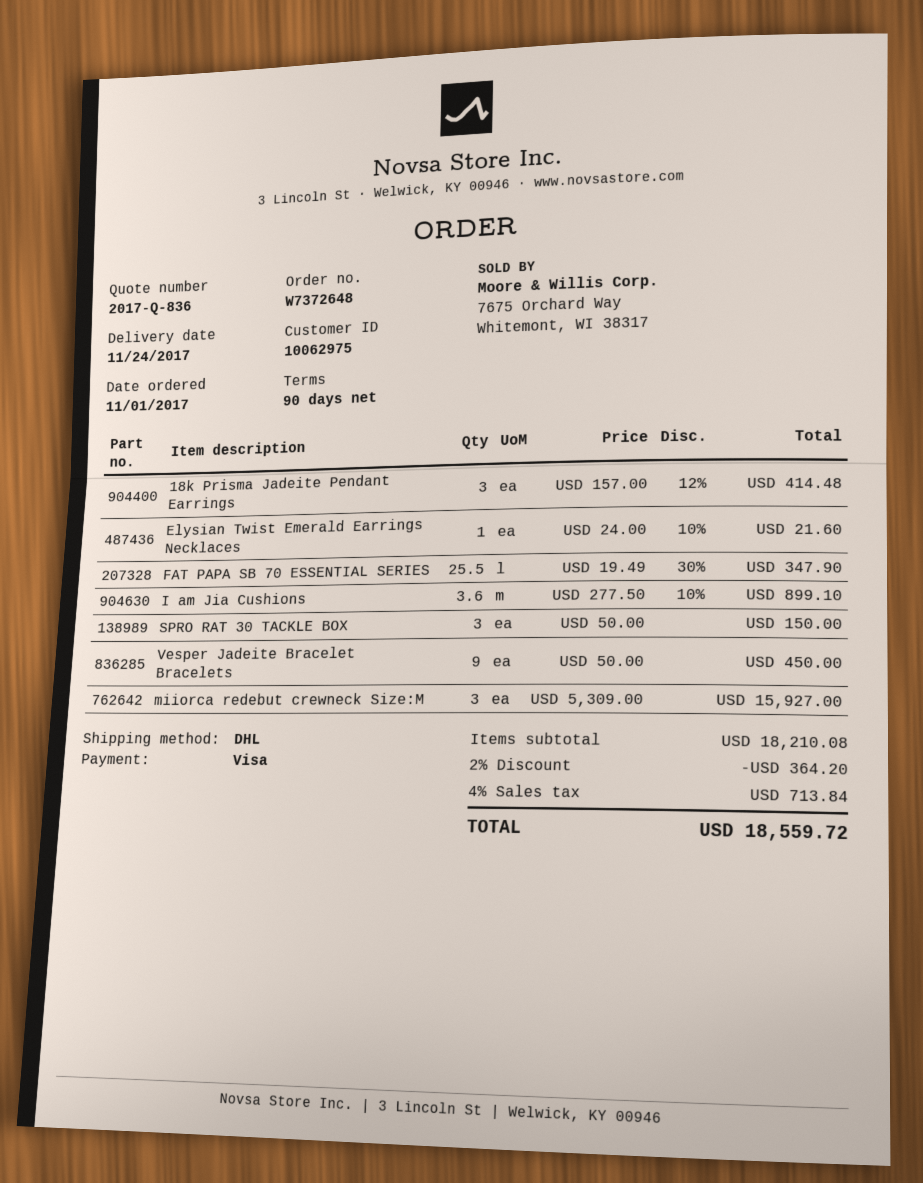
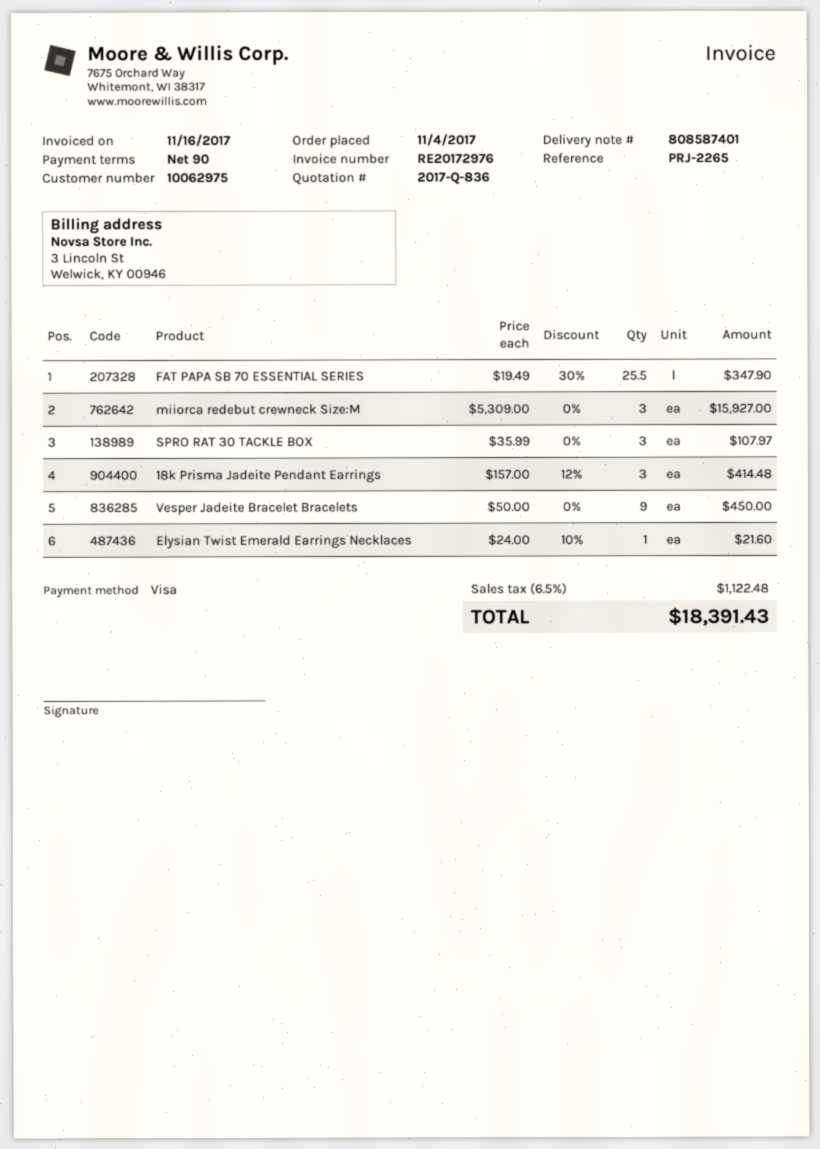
order date: 2017-11-01 -> 2017-11-04
I am Jia Cushions: 3.6 x 277.50 - 10% = 899.10 -> none
SPRO RAT 30 TACKLE BOX: 3 x 50.00 = 150.00 -> 3 x 35.99 = 107.97
discount: 2% = 364.20 -> none
tax: 4% = 713.84 -> 6.5% = 1122.48
total: 18559.72 -> 18391.43

